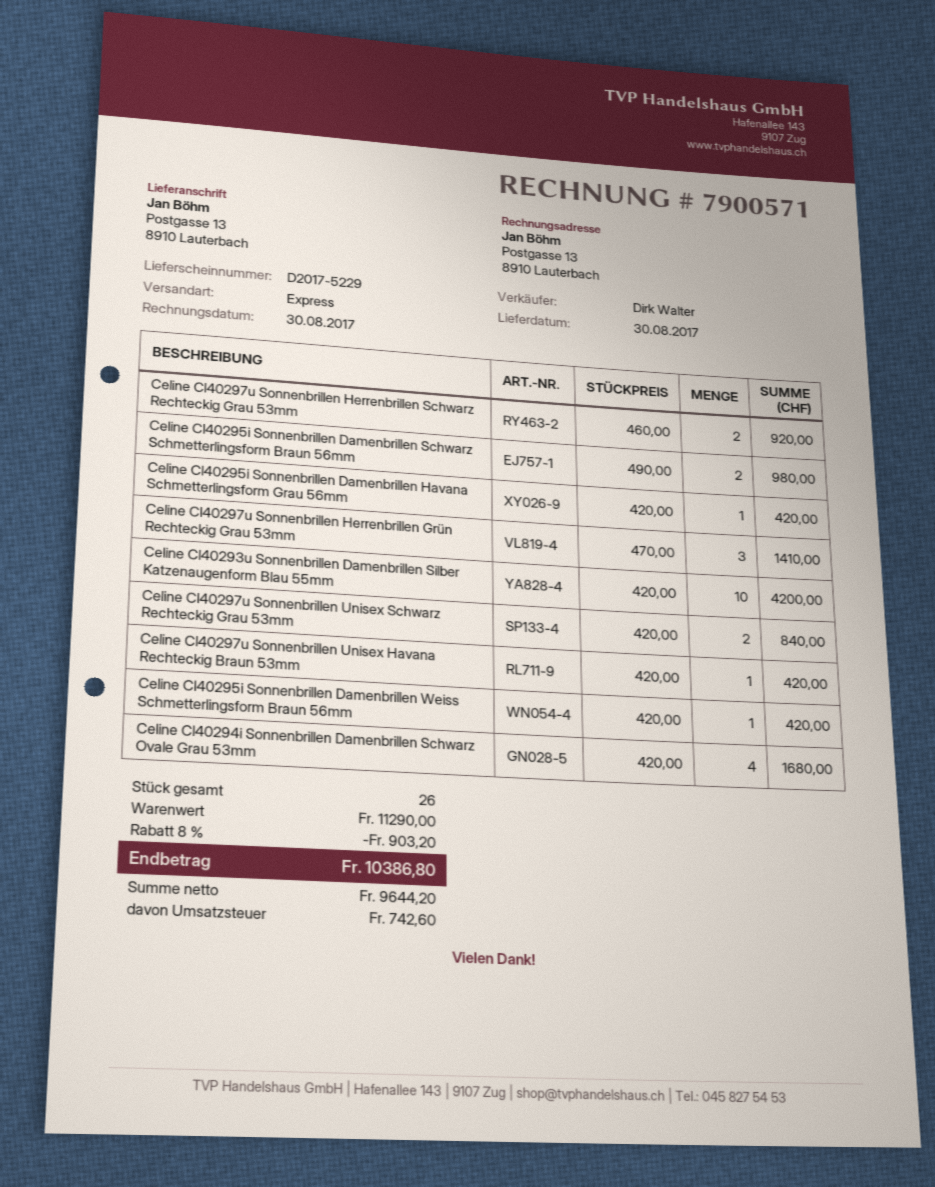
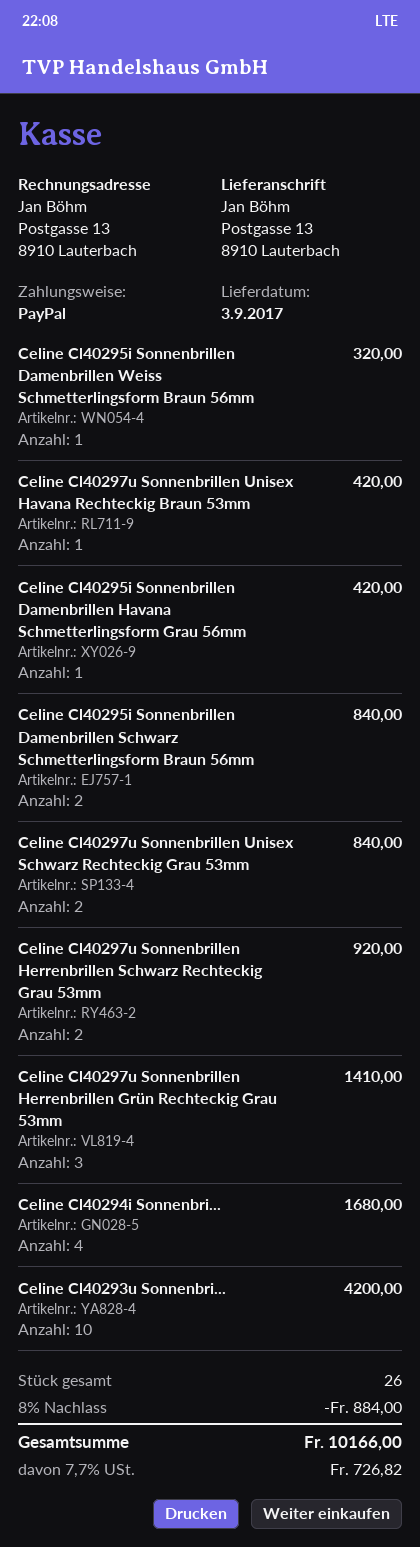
delivery date: 2017-08-30 -> 2017-09-03
Celine Cl40295i Sonnenbrillen Damenbrillen Schwarz Schmetterlingsform Braun 56mm: 2 for 980.00 -> 2 for 840.00
Celine Cl40295i Sonnenbrillen Damenbrillen Weiss Schmetterlingsform Braun 56mm: 1 for 420.00 -> 1 for 320.00
discount: 8% = 903.20 -> 8% = 884.00
tax: 742.60 -> 726.82
total: 10386.80 -> 10166.00

